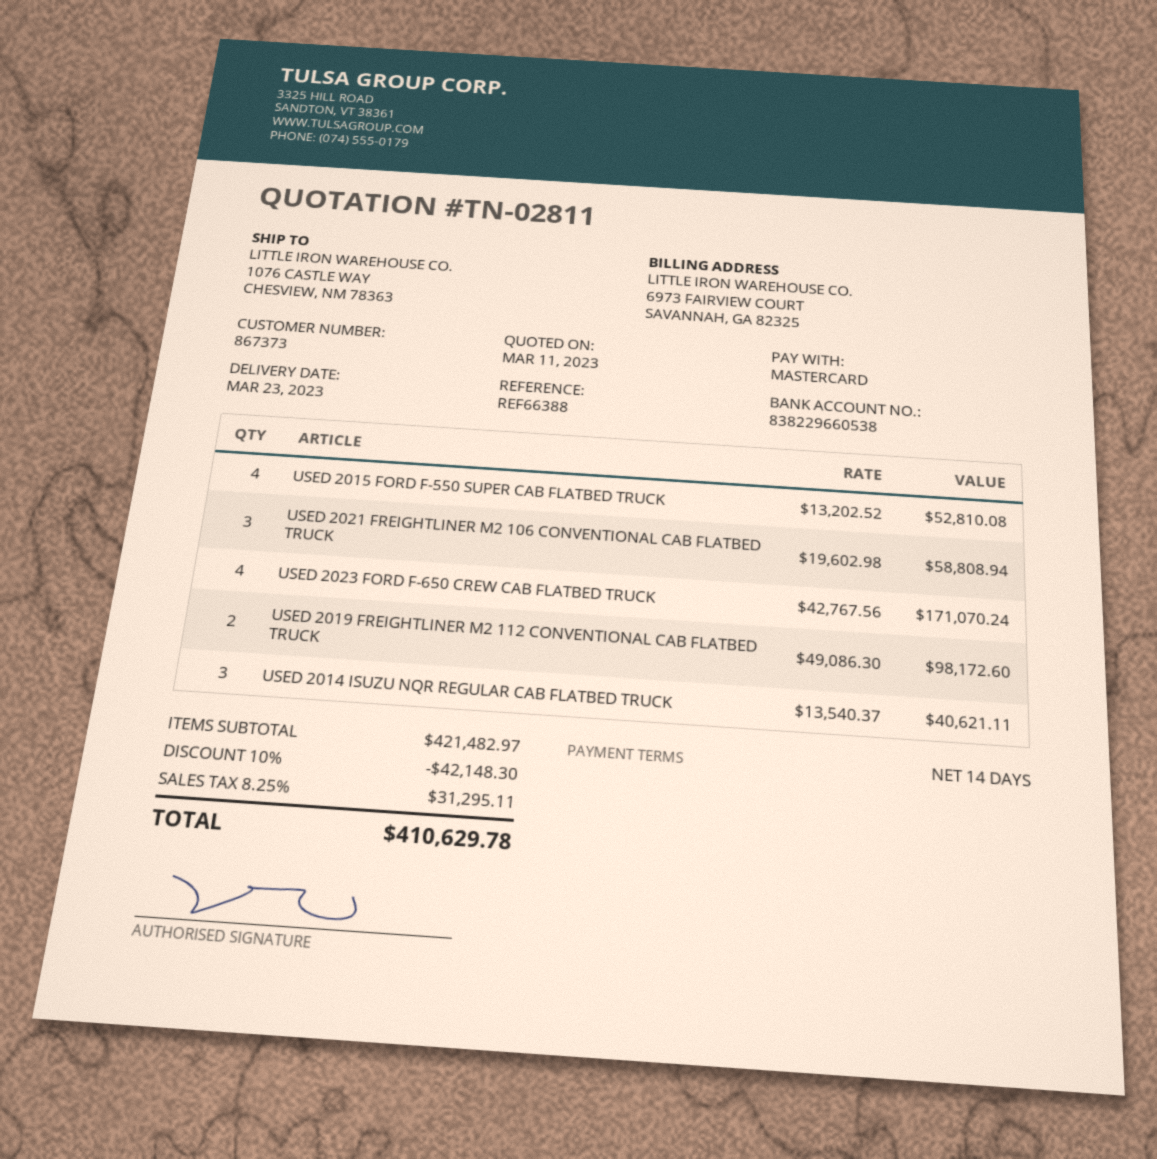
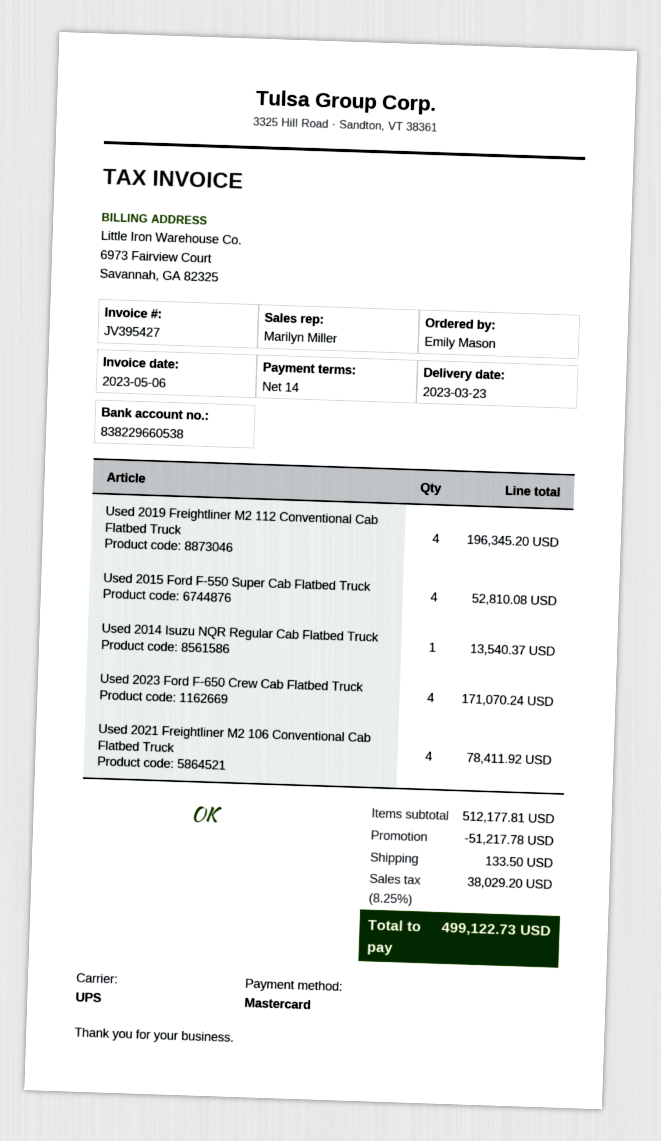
USED 2021 FREIGHTLINER M2 106 CONVENTIONAL CAB FLATBED TRUCK: 3 for 58808.94 -> 4 for 78411.92
USED 2019 FREIGHTLINER M2 112 CONVENTIONAL CAB FLATBED TRUCK: 2 for 98172.60 -> 4 for 196345.20
USED 2014 ISUZU NQR REGULAR CAB FLATBED TRUCK: 3 for 40621.11 -> 1 for 13540.37
subtotal: 421482.97 -> 512177.81
discount: 42148.30 -> 51217.78
shipping: none -> 133.50
tax: 8.25% = 31295.11 -> 8.25% = 38029.20
total: 410629.78 -> 499122.73

